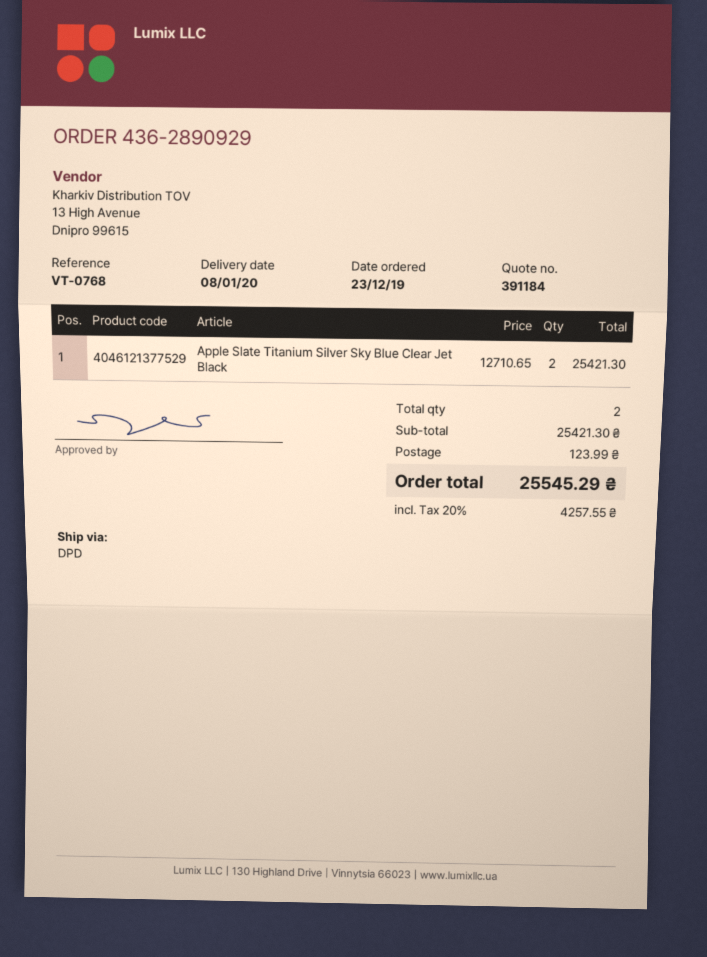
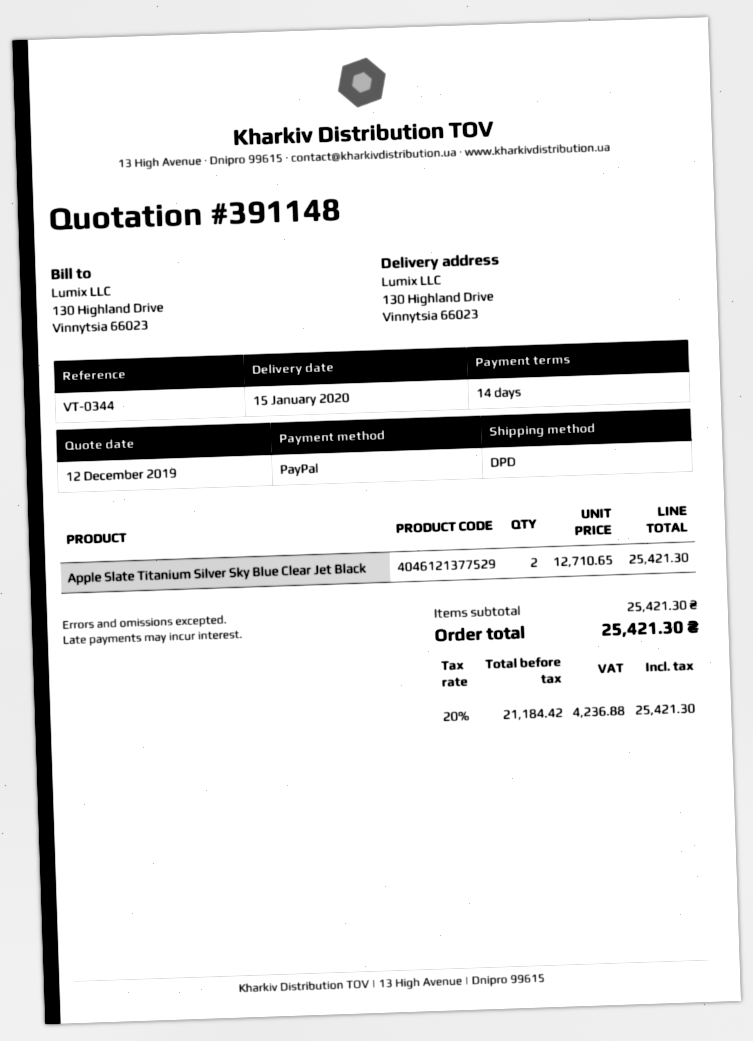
quote number: 391184 -> 391148
delivery date: 2020-01-08 -> 2020-01-15
reference: VT-0768 -> VT-0344
shipping: 123.99 -> none
tax: 20% = 4257.55 -> 20% = 4236.88
total: 25545.29 -> 25421.30

